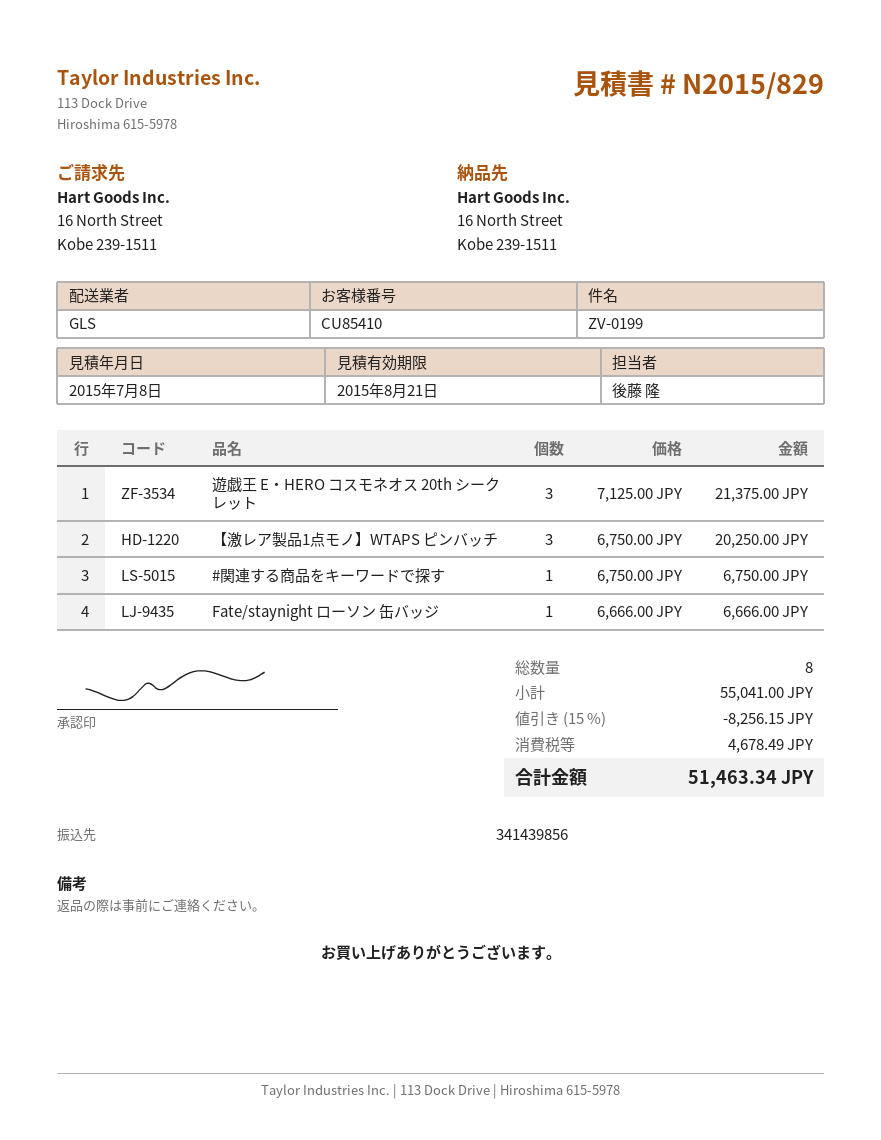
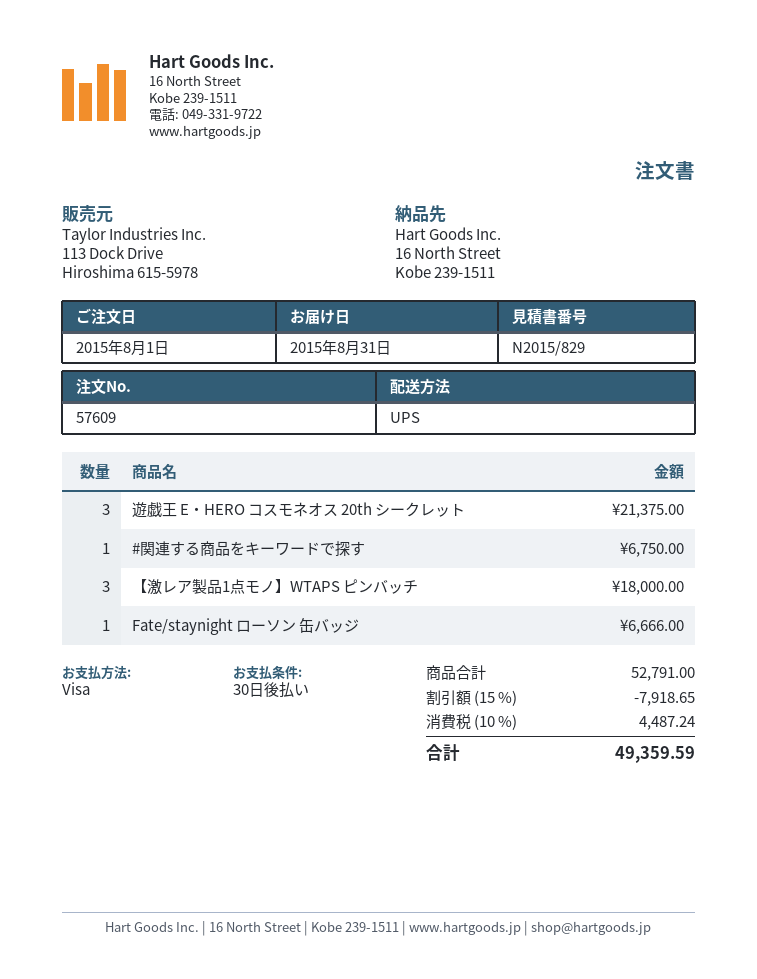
shipping method: GLS -> UPS
【激レア製品1点モノ】WTAPS ピンバッチ: 3 for 20250.00 -> 3 for 18000.00
subtotal: 55041.00 -> 52791.00
discount: 15% = 8256.15 -> 15% = 7918.65
tax: 4678.49 -> 4487.24
total: 51463.34 -> 49359.59

